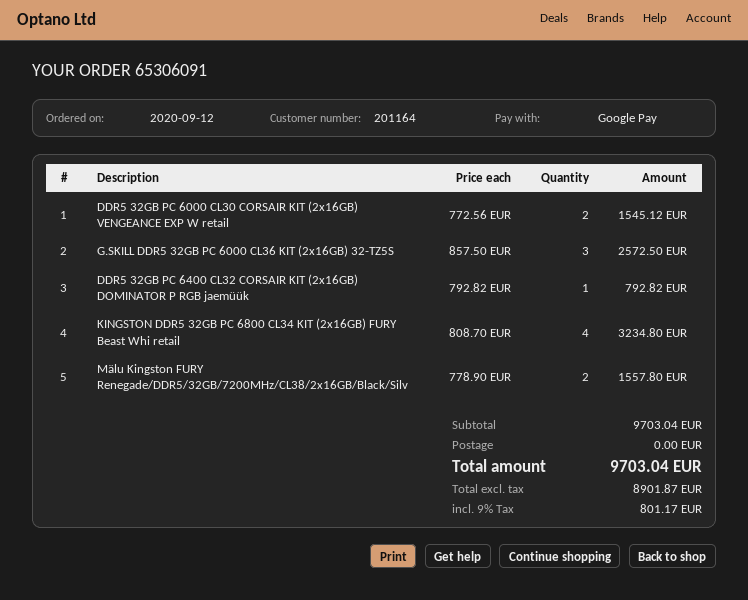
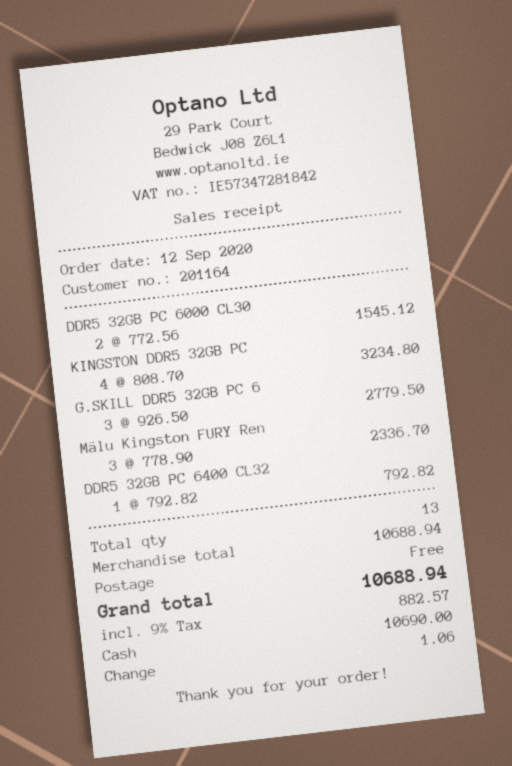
payment method: Google Pay -> cash
G.SKILL DDR5 32GB PC 6000 CL36 KIT (2x16GB) 32-TZ5S: 3 x 857.50 = 2572.50 -> 3 x 926.50 = 2779.50
Mälu Kingston FURY Renegade/DDR5/32GB/7200MHz/CL38/2x16GB/Black/Silv: 2 x 778.90 = 1557.80 -> 3 x 778.90 = 2336.70
subtotal: 9703.04 -> 10688.94
tax: 9% = 801.17 -> 9% = 882.57
total: 9703.04 -> 10688.94

